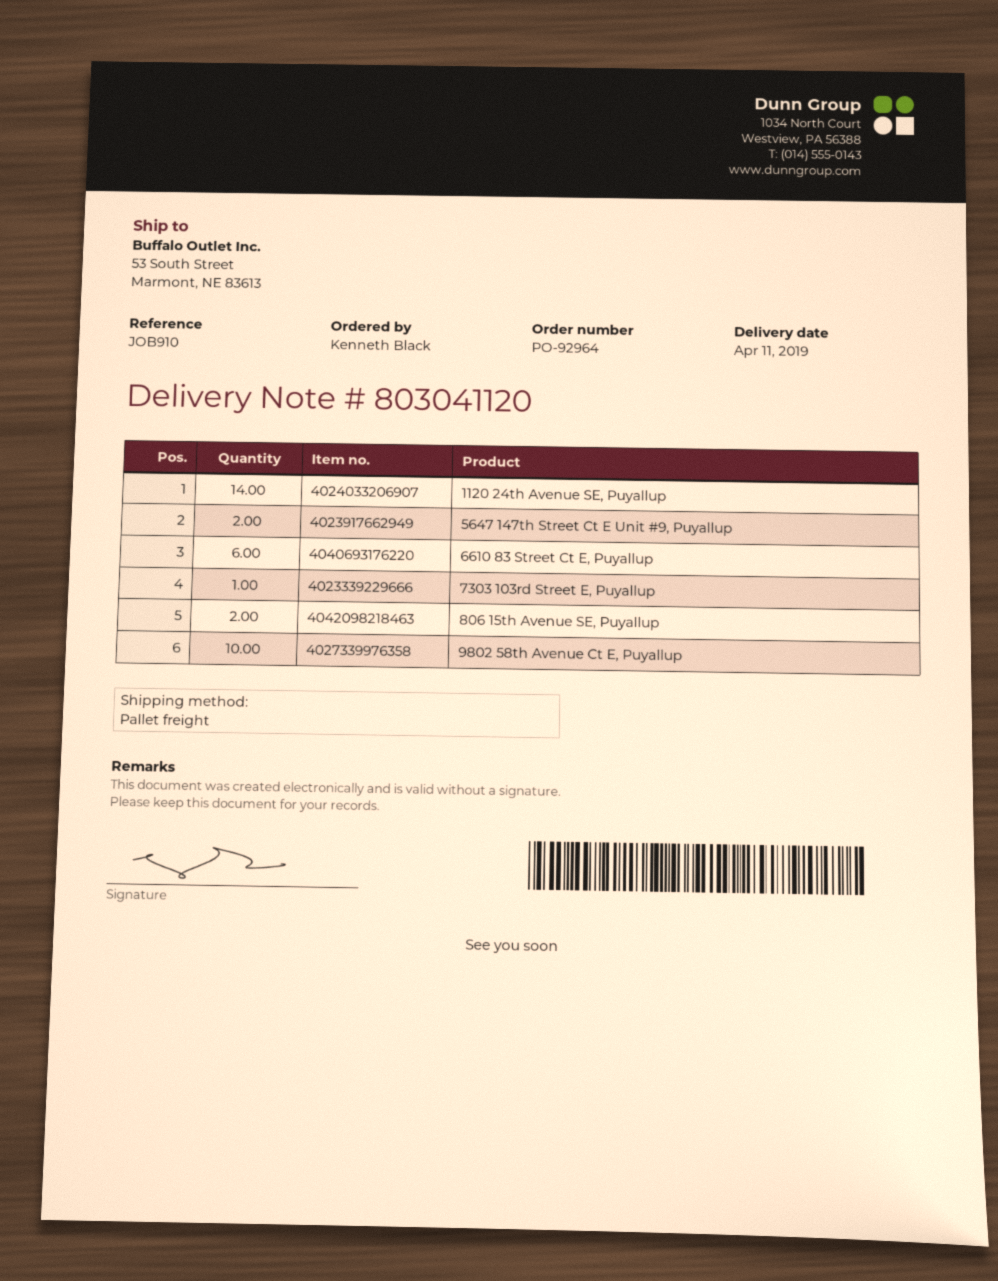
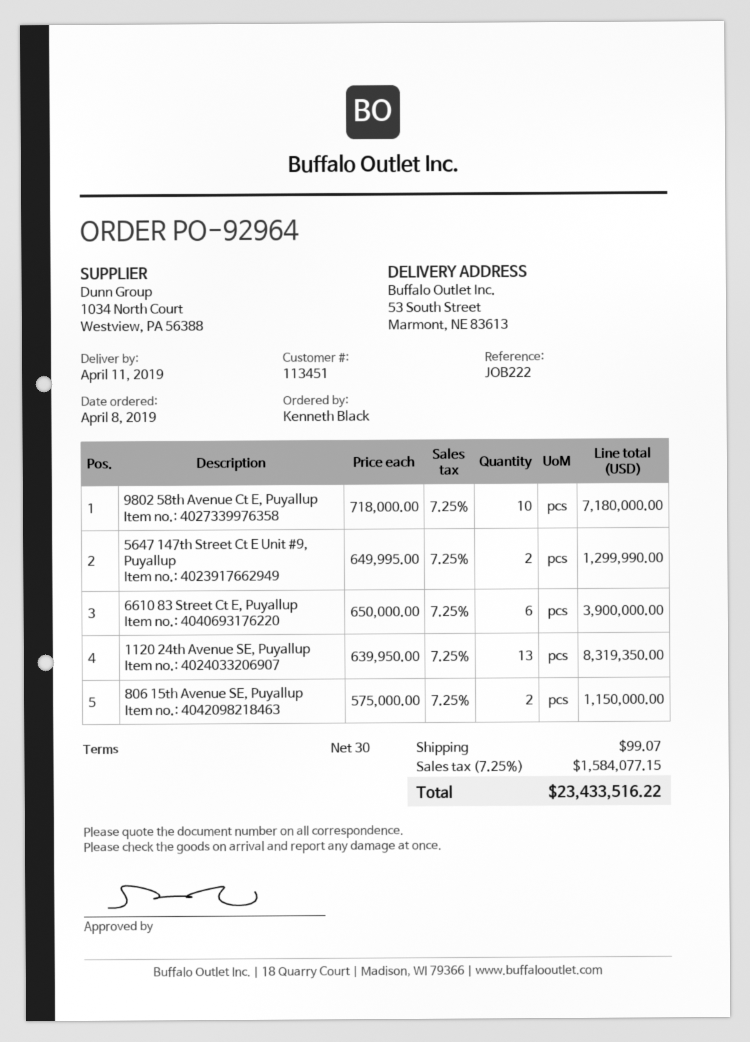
reference: JOB910 -> JOB222
1120 24th Avenue SE, Puyallup: 14 -> 13
7303 103rd Street E, Puyallup: 1 -> none

